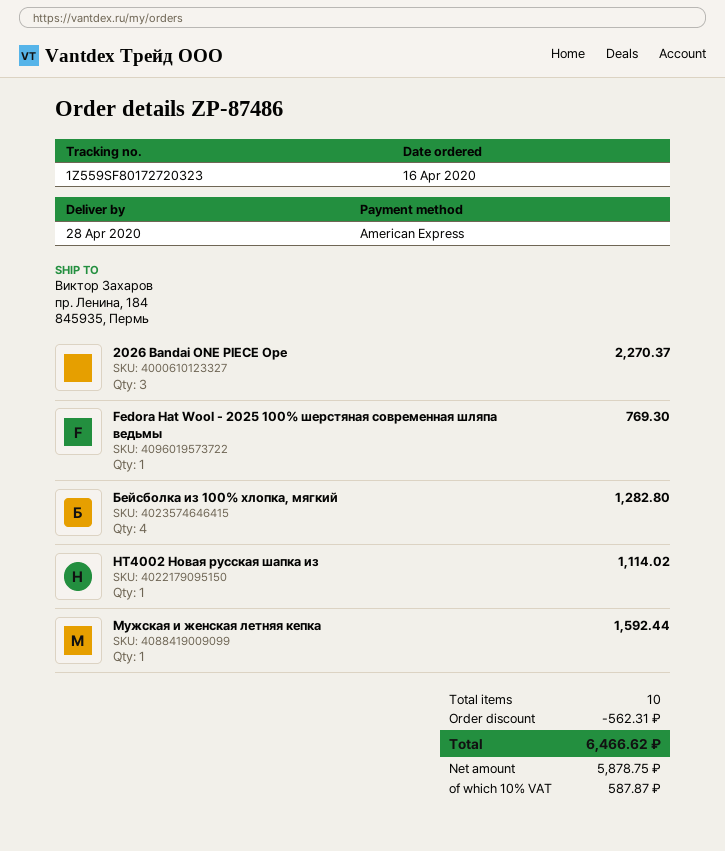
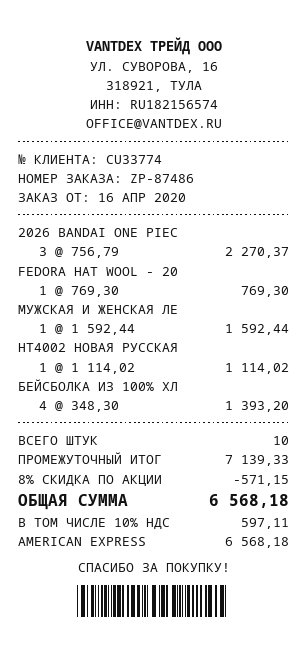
Бейсболка из 100% хлопка, мягкий: 4 for 1282.80 -> 4 for 1393.20
discount: 562.31 -> 571.15
tax: 10% = 587.87 -> 10% = 597.11
total: 6466.62 -> 6568.18

